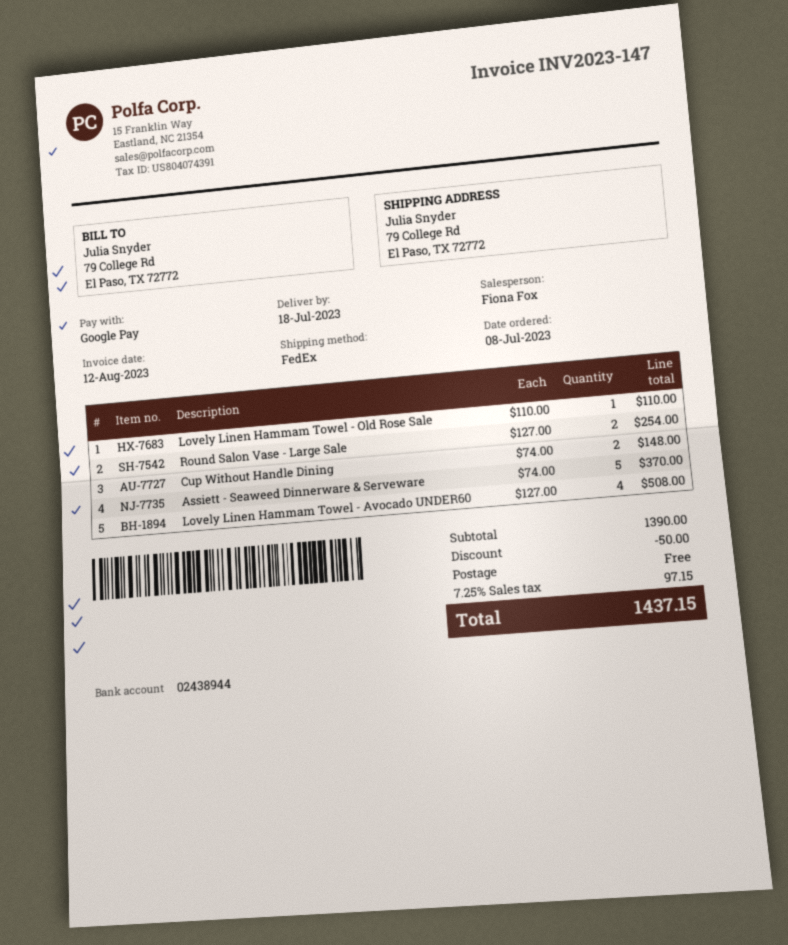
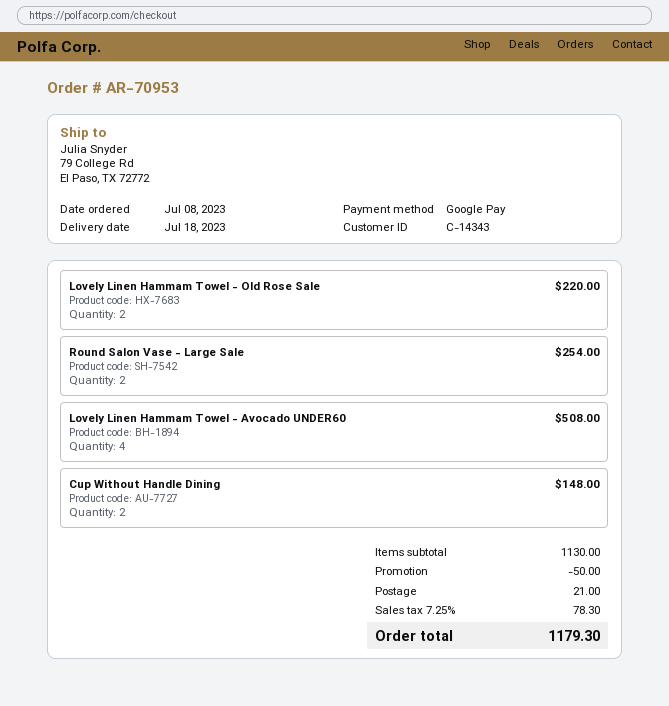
Lovely Linen Hammam Towel - Old Rose Sale: 1 for 110.00 -> 2 for 220.00
Assiett - Seaweed Dinnerware & Serveware: 5 for 370.00 -> none
subtotal: 1390.00 -> 1130.00
shipping: 0.00 -> 21.00
tax: 7.25% = 97.15 -> 7.25% = 78.30
total: 1437.15 -> 1179.30

